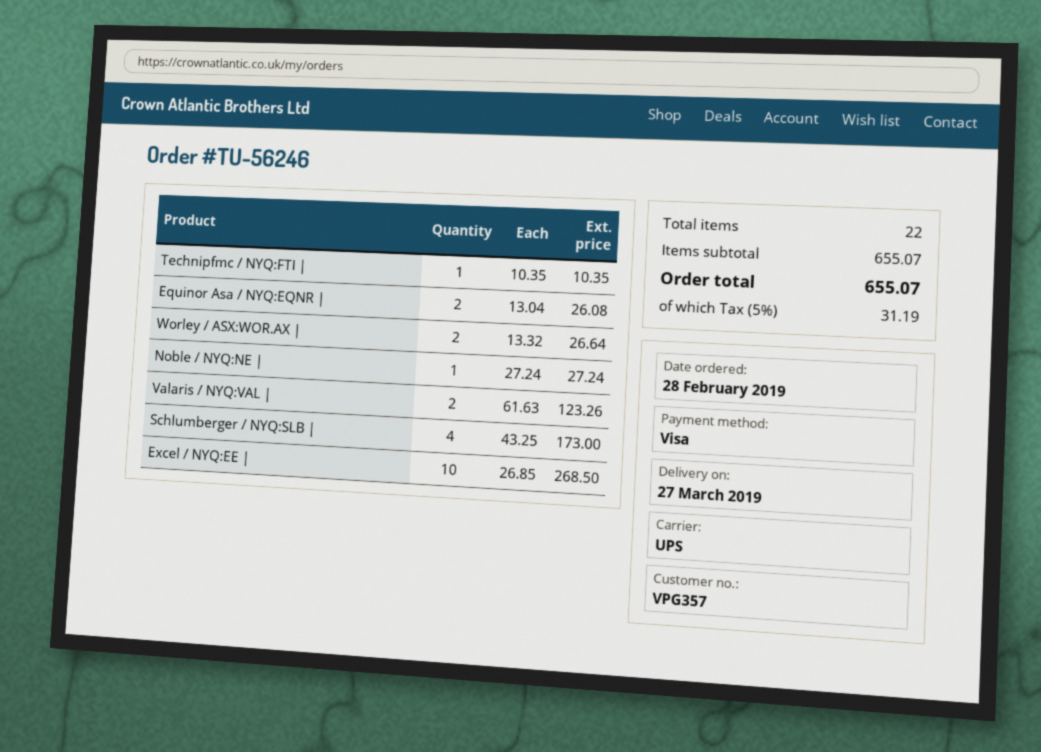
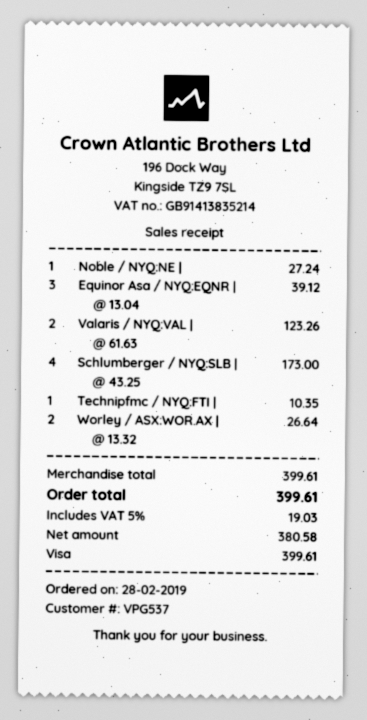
customer number: VPG357 -> VPG537
Equinor Asa / NYQ:EQNR |: 2 x 13.04 = 26.08 -> 3 x 13.04 = 39.12
Excel / NYQ:EE |: 10 x 26.85 = 268.50 -> none
subtotal: 655.07 -> 399.61
tax: 5% = 31.19 -> 5% = 19.03
total: 655.07 -> 399.61

